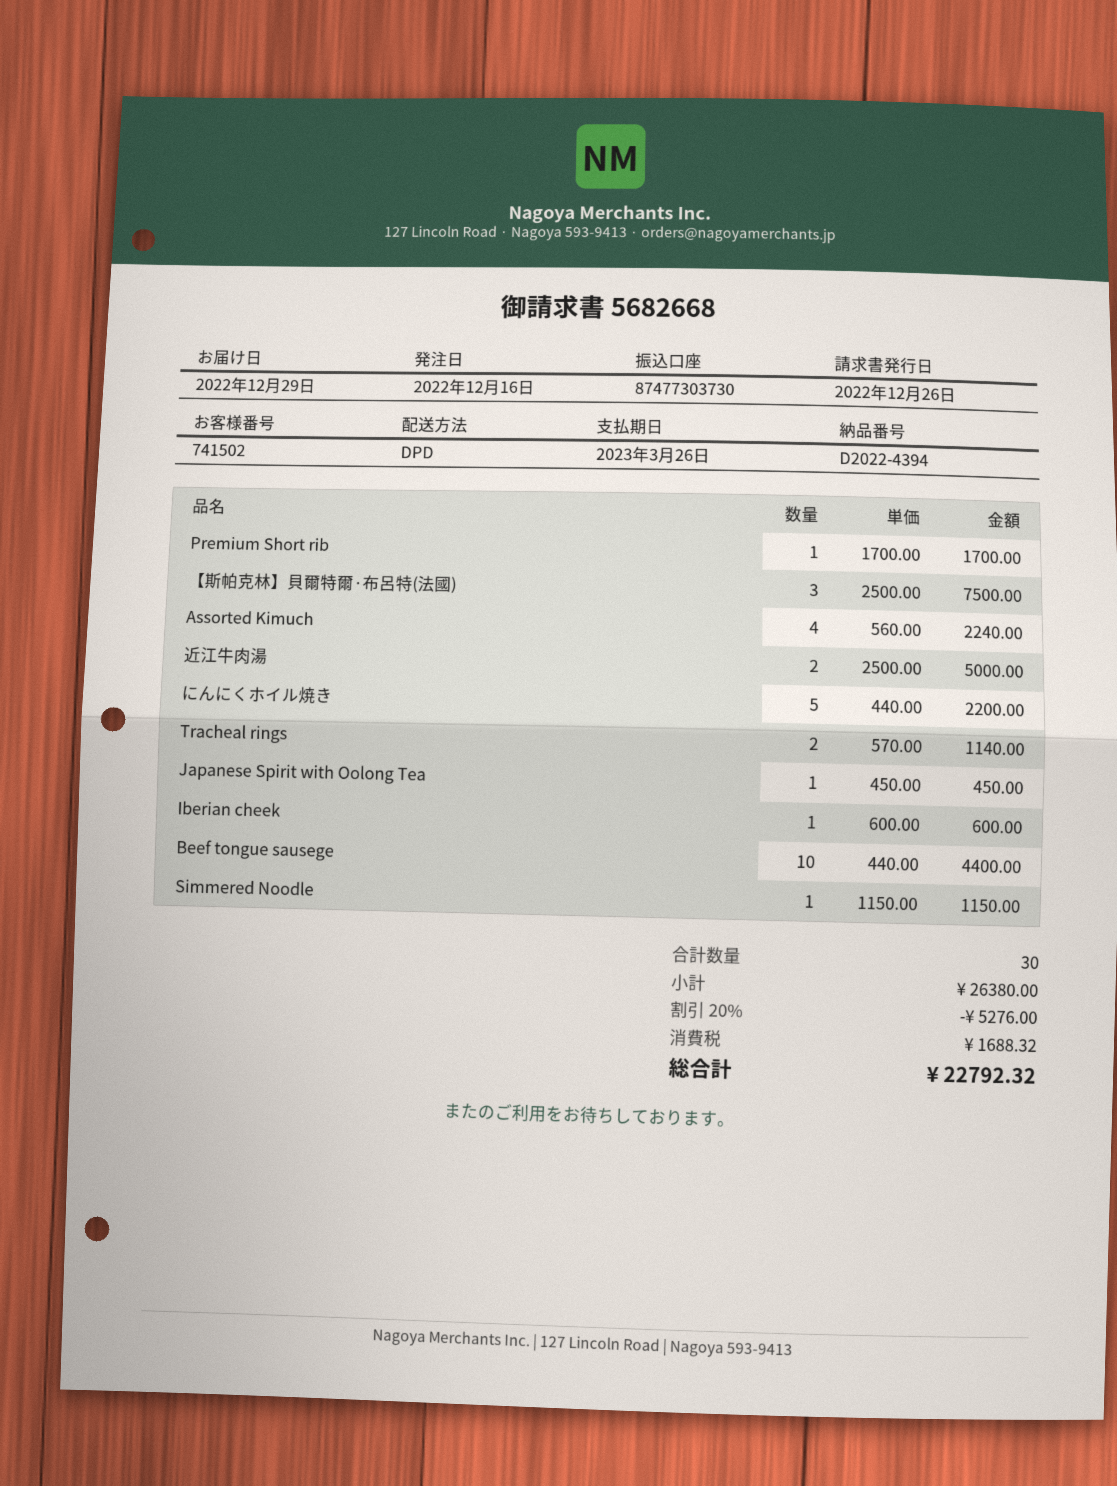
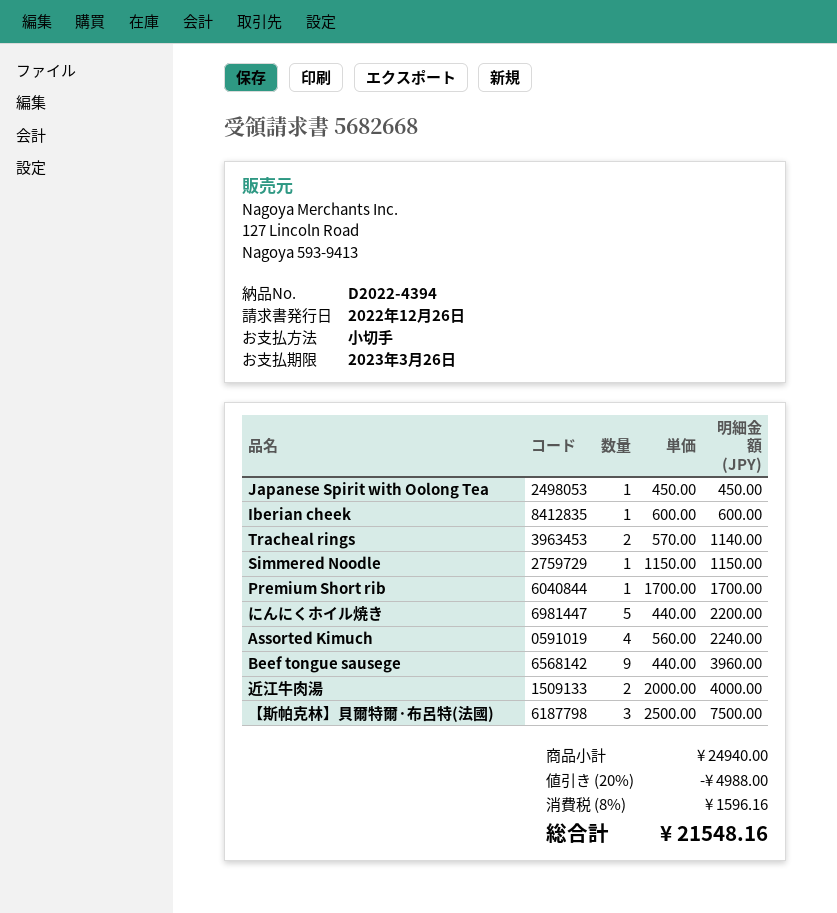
近江牛肉湯: 2 x 2500.00 = 5000.00 -> 2 x 2000.00 = 4000.00
Beef tongue sausege: 10 x 440.00 = 4400.00 -> 9 x 440.00 = 3960.00
subtotal: 26380.00 -> 24940.00
discount: 20% = 5276.00 -> 20% = 4988.00
tax: 1688.32 -> 1596.16
total: 22792.32 -> 21548.16

